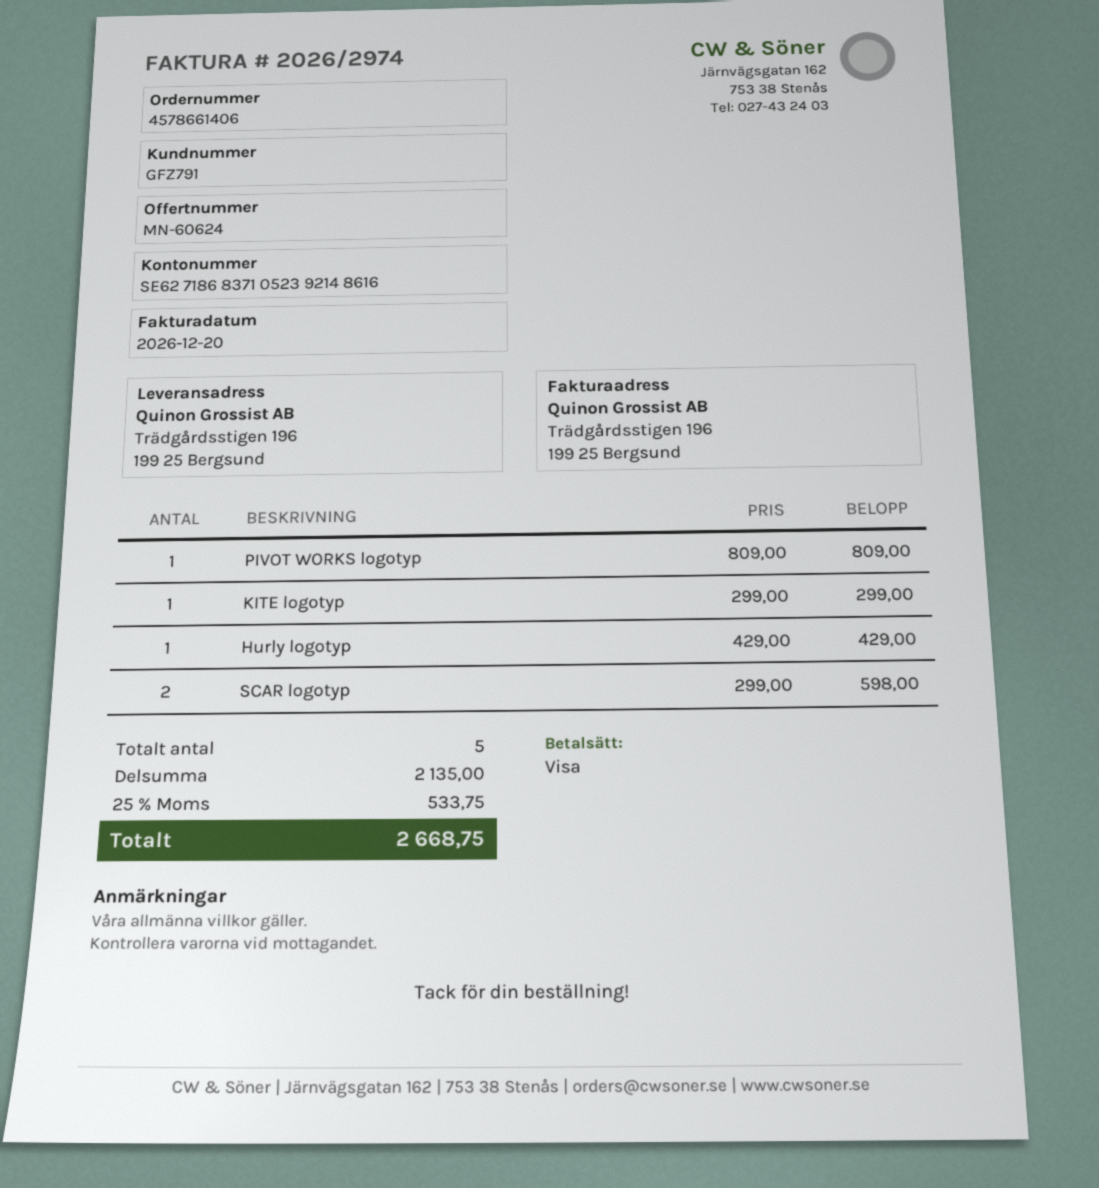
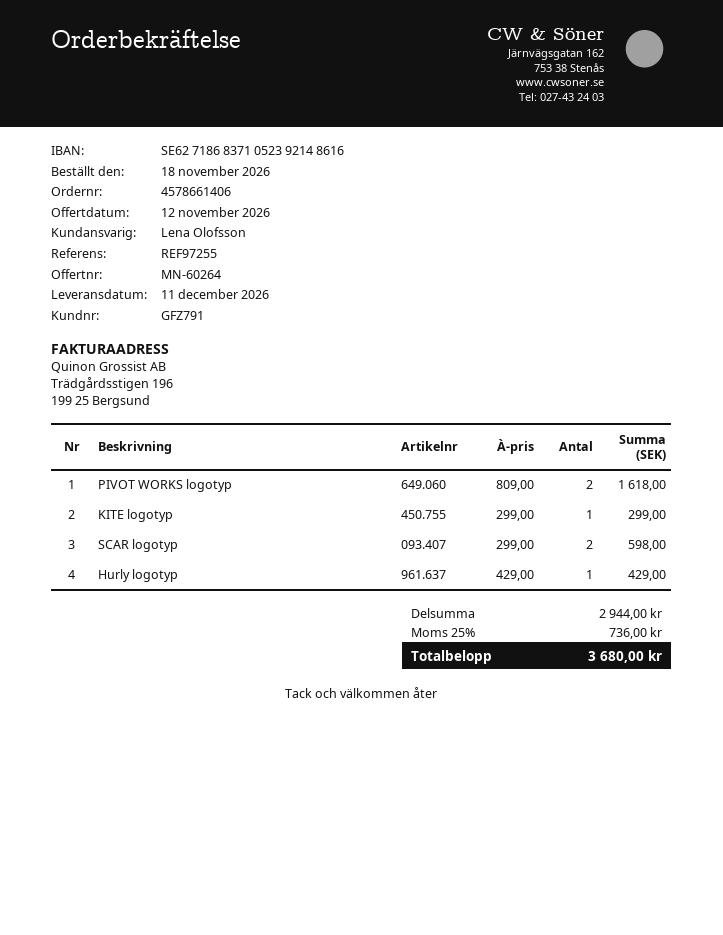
quote number: MN-60624 -> MN-60264
PIVOT WORKS logotyp: 1 x 809.00 = 809.00 -> 2 x 809.00 = 1618.00
subtotal: 2135.00 -> 2944.00
tax: 25% = 533.75 -> 25% = 736.00
total: 2668.75 -> 3680.00

